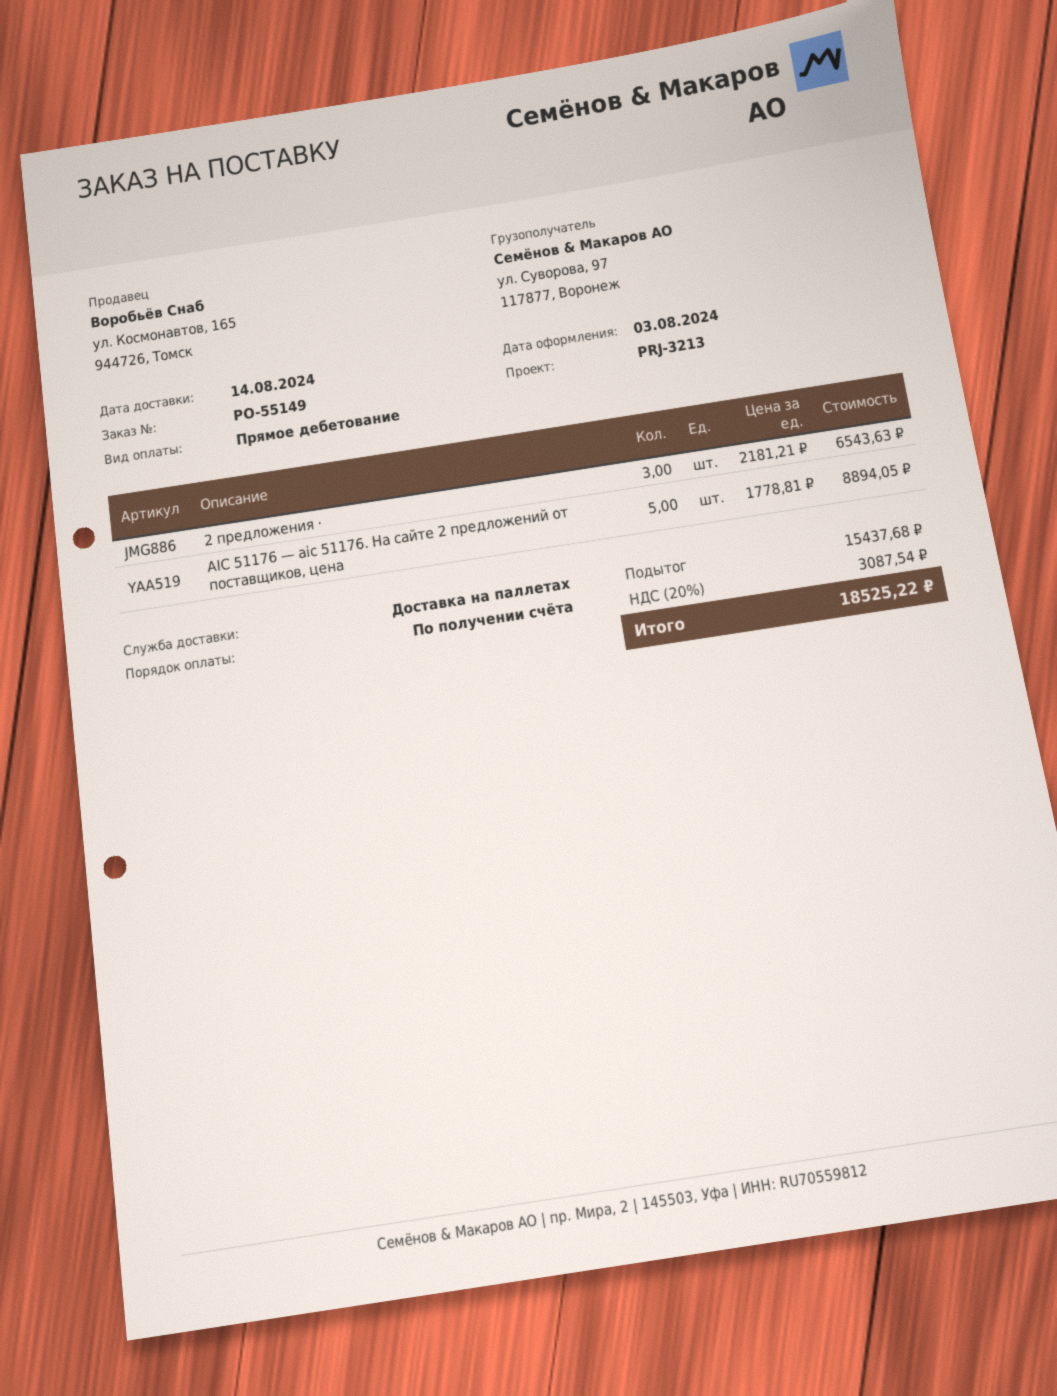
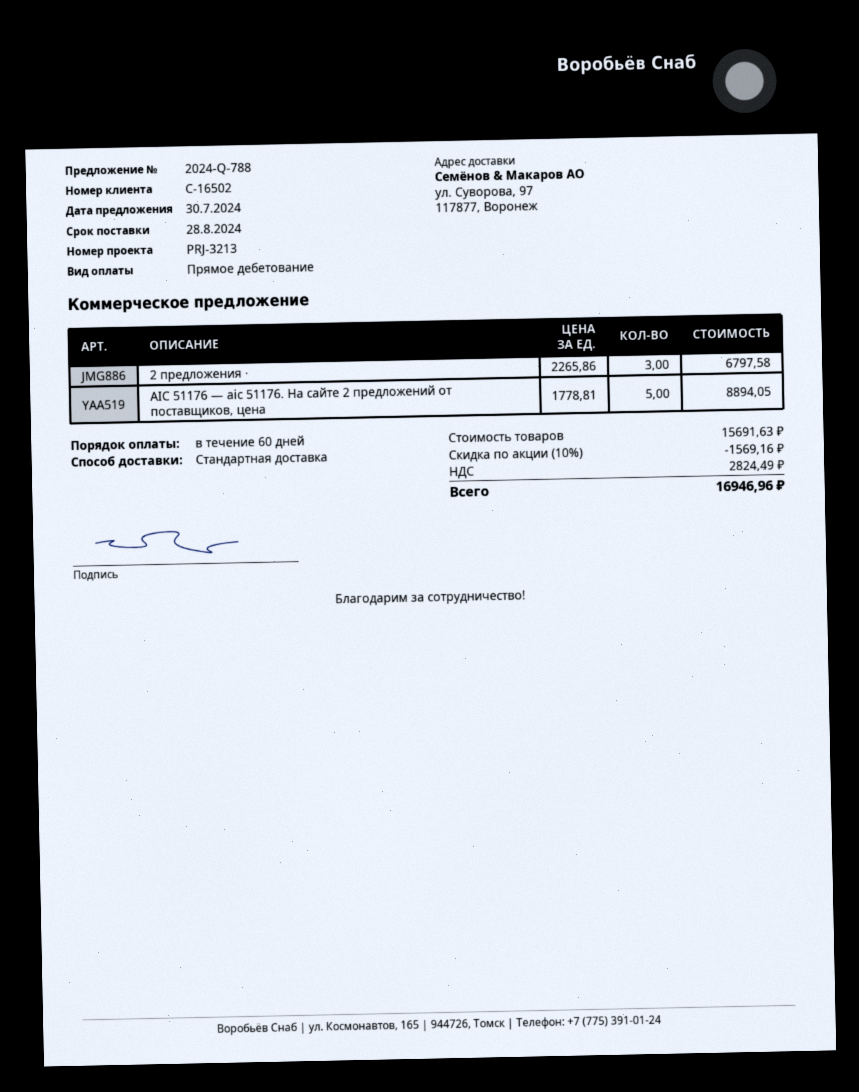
delivery date: 2024-08-14 -> 2024-08-28
payment terms: on receipt -> 60 days
shipping method: pallet freight -> standard
2 предложения ·: 3 x 2181.21 = 6543.63 -> 3 x 2265.86 = 6797.58
subtotal: 15437.68 -> 15691.63
discount: none -> 10% = 1569.16
tax: 3087.54 -> 2824.49
total: 18525.22 -> 16946.96

